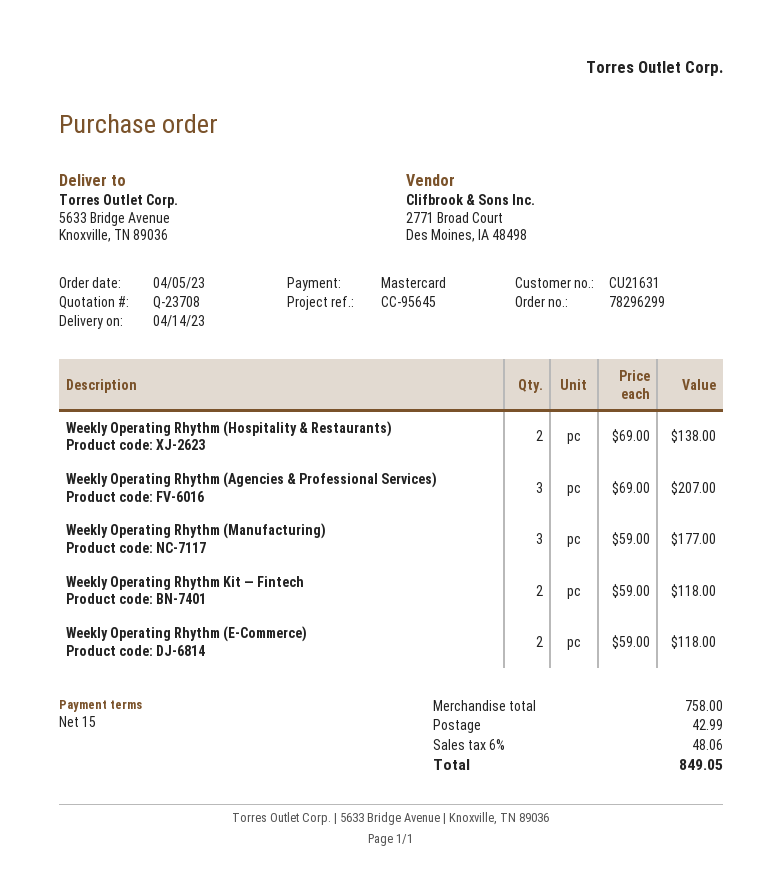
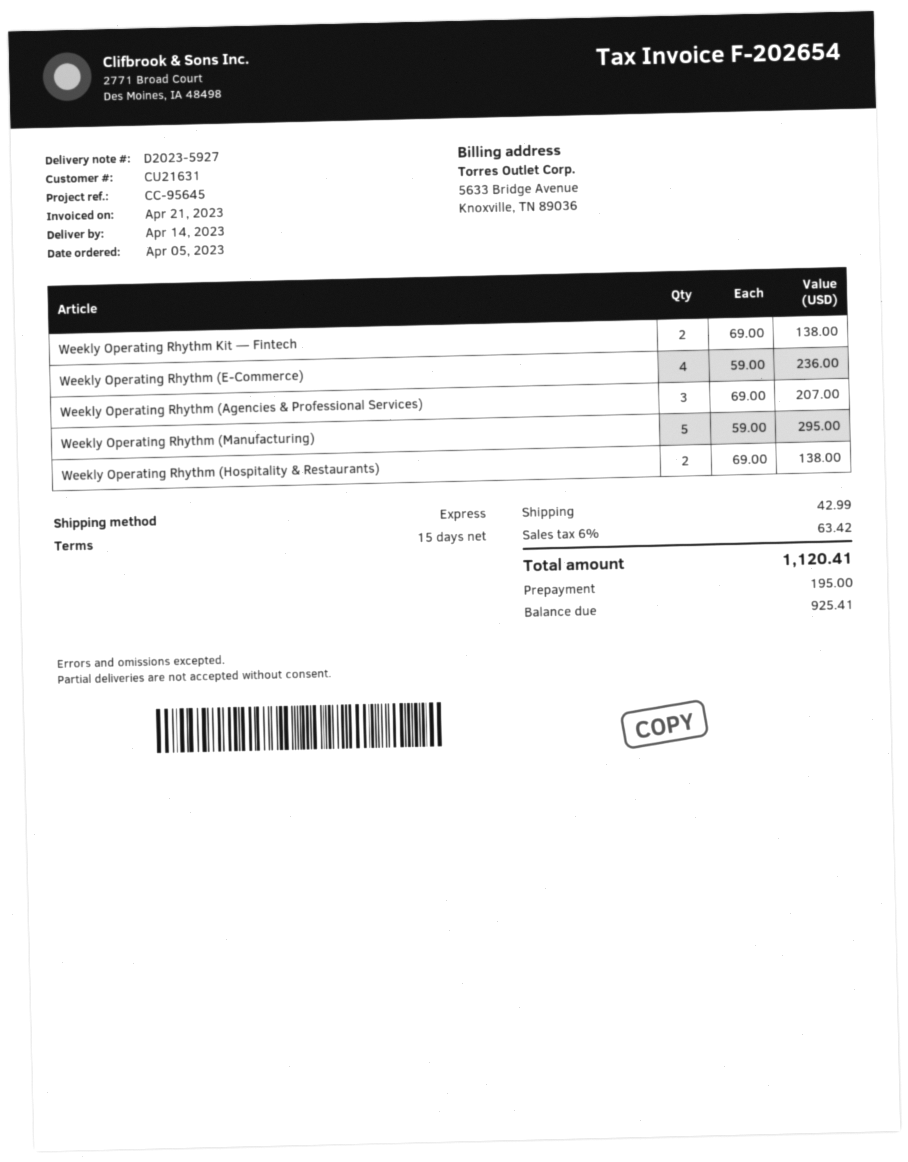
Weekly Operating Rhythm (Manufacturing): 3 x 59.00 = 177.00 -> 5 x 59.00 = 295.00
Weekly Operating Rhythm Kit — Fintech: 2 x 59.00 = 118.00 -> 2 x 69.00 = 138.00
Weekly Operating Rhythm (E-Commerce): 2 x 59.00 = 118.00 -> 4 x 59.00 = 236.00
tax: 6% = 48.06 -> 6% = 63.42
total: 849.05 -> 1120.41

